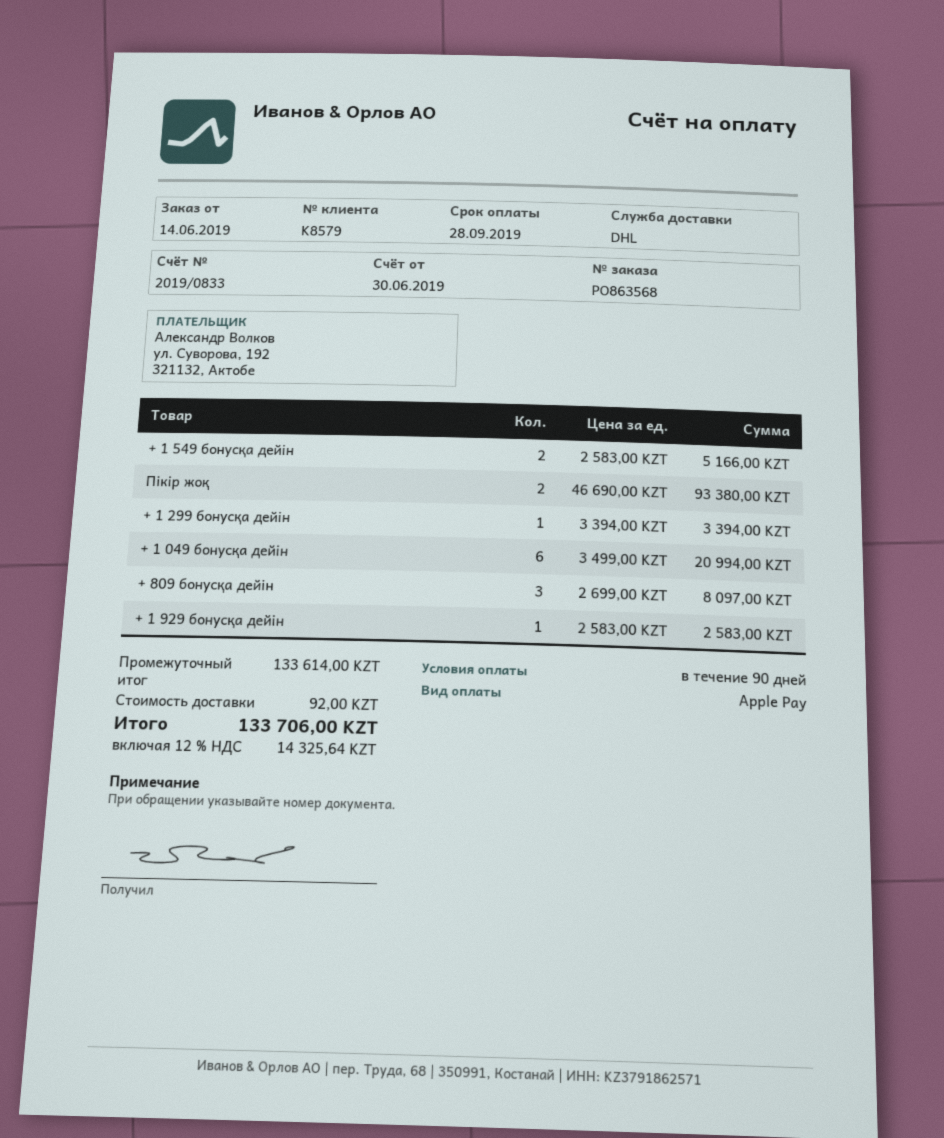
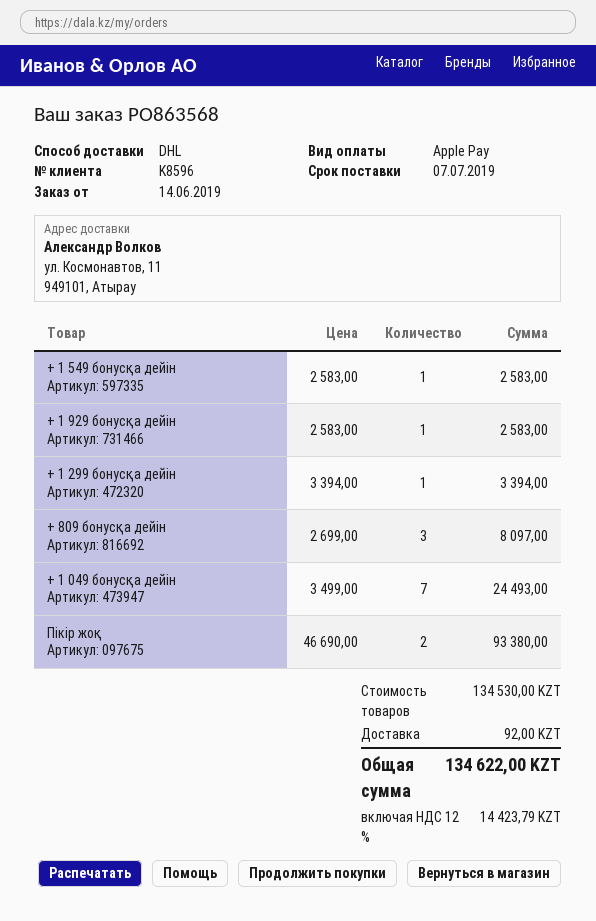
customer number: K8579 -> K8596
+ 1 549 бонусқа дейін: 2 x 2583.00 = 5166.00 -> 1 x 2583.00 = 2583.00
+ 1 049 бонусқа дейін: 6 x 3499.00 = 20994.00 -> 7 x 3499.00 = 24493.00
subtotal: 133614.00 -> 134530.00
tax: 12% = 14325.64 -> 12% = 14423.79
total: 133706.00 -> 134622.00

